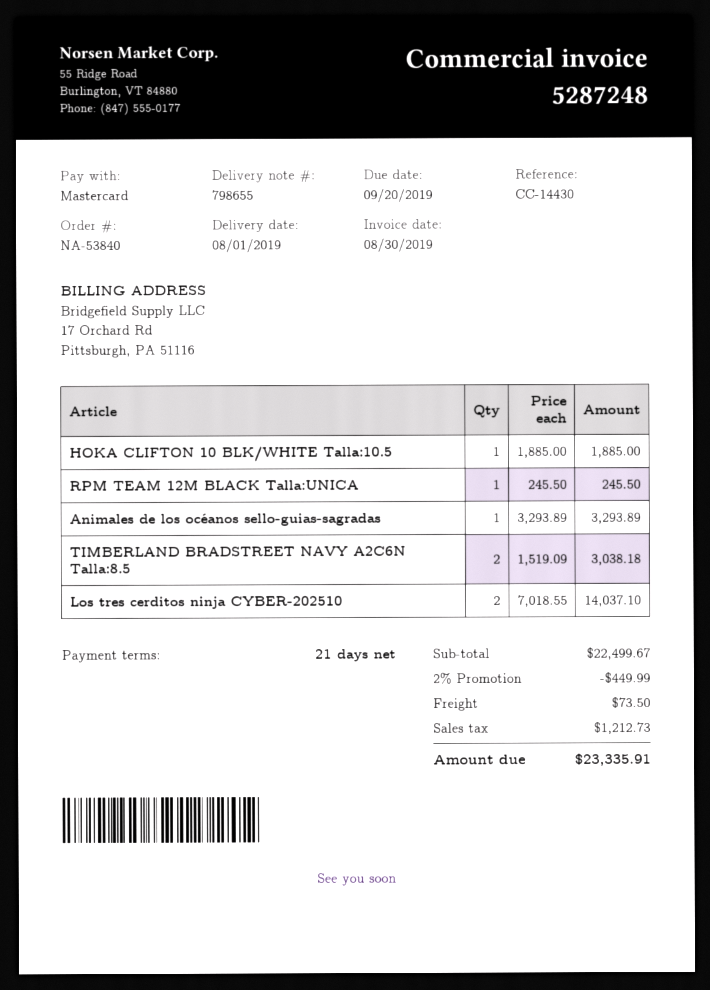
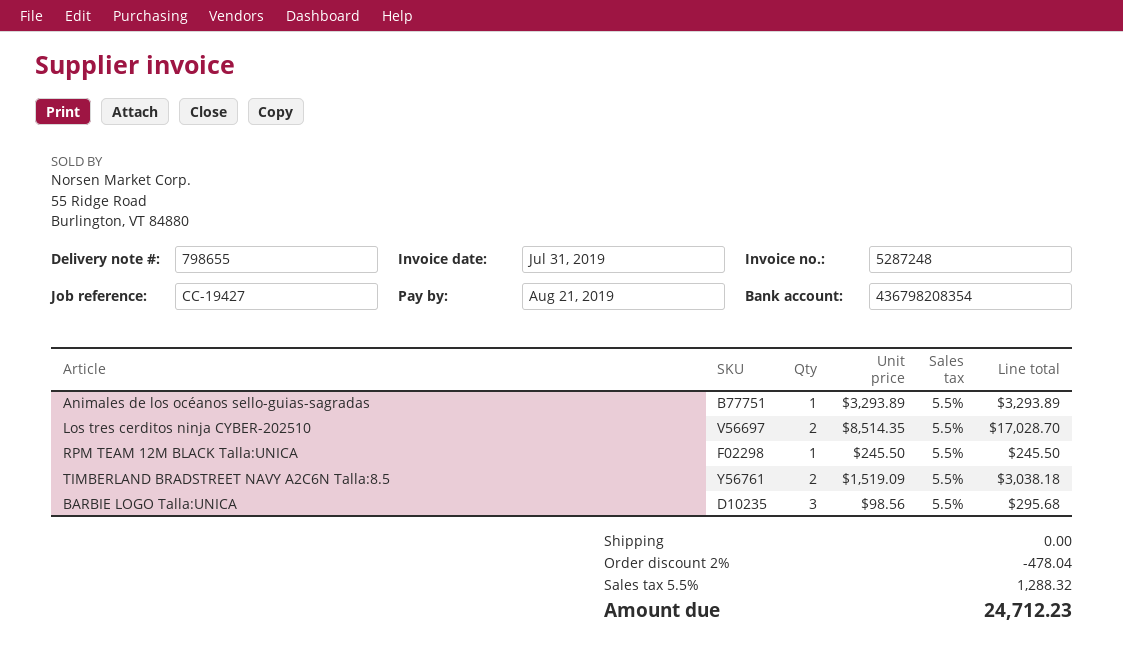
invoice date: 2019-08-30 -> 2019-07-31
due date: 2019-09-20 -> 2019-08-21
reference: CC-14430 -> CC-19427
HOKA CLIFTON 10 BLK/WHITE Talla:10.5: 1 x 1885.00 = 1885.00 -> none
Los tres cerditos ninja CYBER-202510: 2 x 7018.55 = 14037.10 -> 2 x 8514.35 = 17028.70
BARBIE LOGO Talla:UNICA: none -> 3 x 98.56 = 295.68
discount: 2% = 449.99 -> 2% = 478.04
shipping: 73.50 -> 0.00
tax: 1212.73 -> 1288.32
total: 23335.91 -> 24712.23

